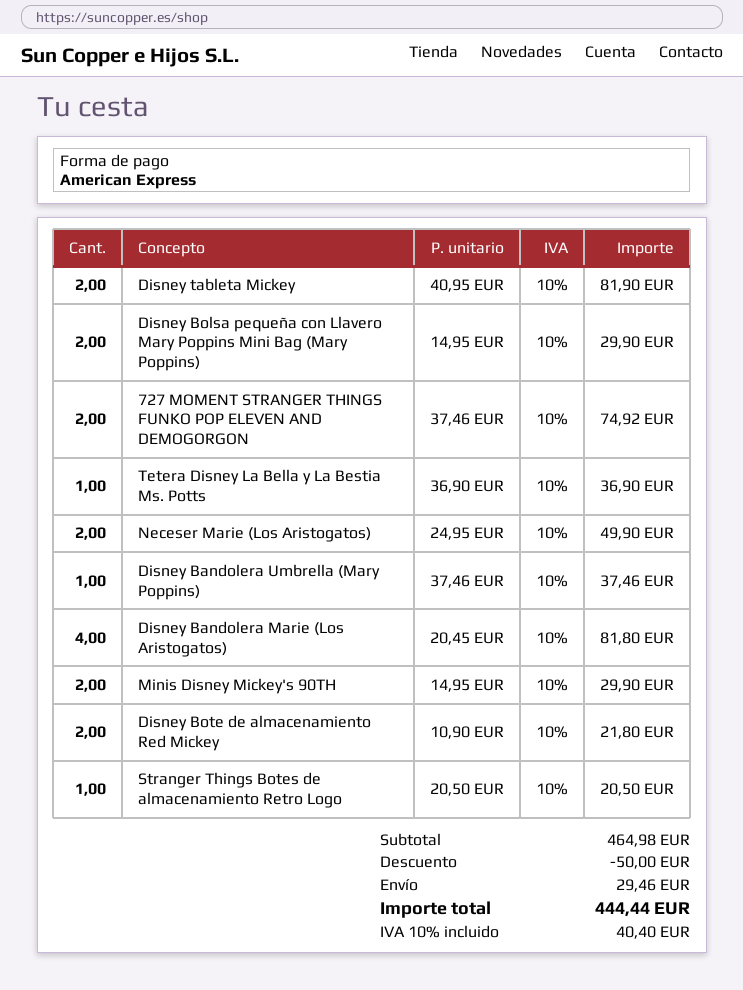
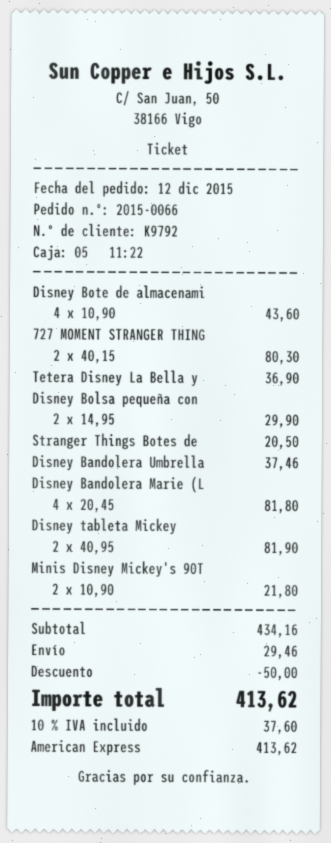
727 MOMENT STRANGER THINGS FUNKO POP ELEVEN AND DEMOGORGON: 2 x 37.46 = 74.92 -> 2 x 40.15 = 80.30
Neceser Marie (Los Aristogatos): 2 x 24.95 = 49.90 -> none
Minis Disney Mickey's 90TH: 2 x 14.95 = 29.90 -> 2 x 10.90 = 21.80
Disney Bote de almacenamiento Red Mickey: 2 x 10.90 = 21.80 -> 4 x 10.90 = 43.60
subtotal: 464.98 -> 434.16
tax: 10% = 40.40 -> 10% = 37.60
total: 444.44 -> 413.62

